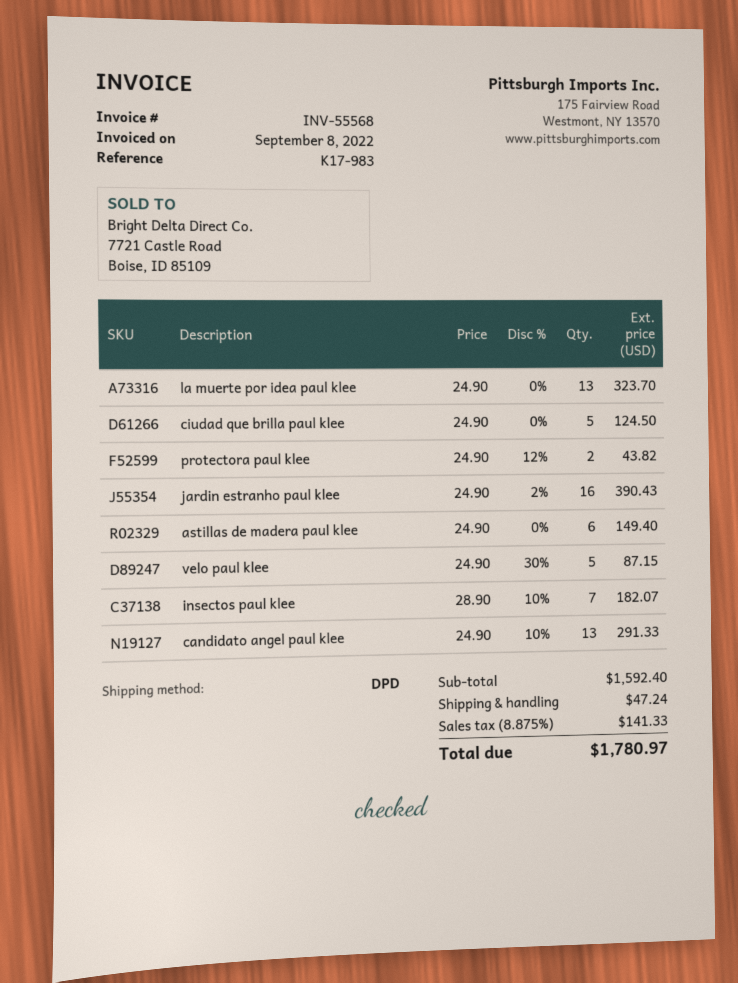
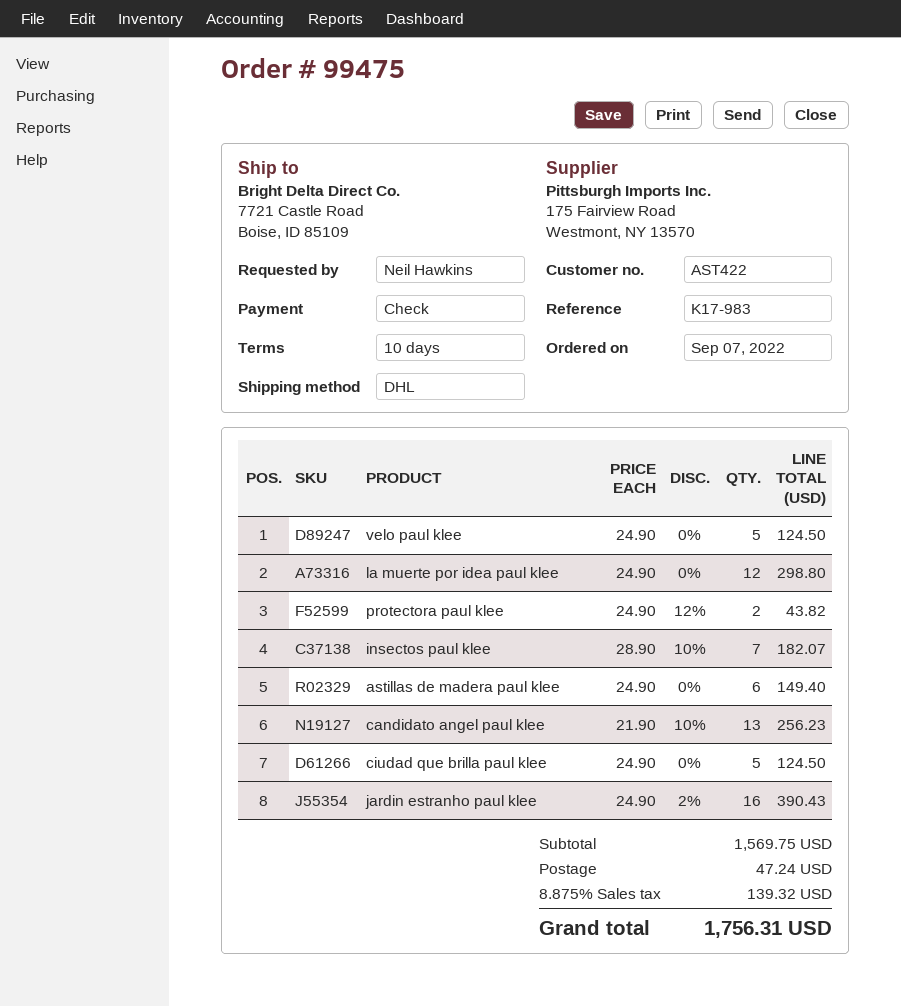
shipping method: DPD -> DHL
la muerte por idea paul klee: 13 x 24.90 = 323.70 -> 12 x 24.90 = 298.80
velo paul klee: 5 x 24.90 - 30% = 87.15 -> 5 x 24.90 = 124.50
candidato angel paul klee: 13 x 24.90 - 10% = 291.33 -> 13 x 21.90 - 10% = 256.23
subtotal: 1592.40 -> 1569.75
tax: 8.875% = 141.33 -> 8.875% = 139.32
total: 1780.97 -> 1756.31

